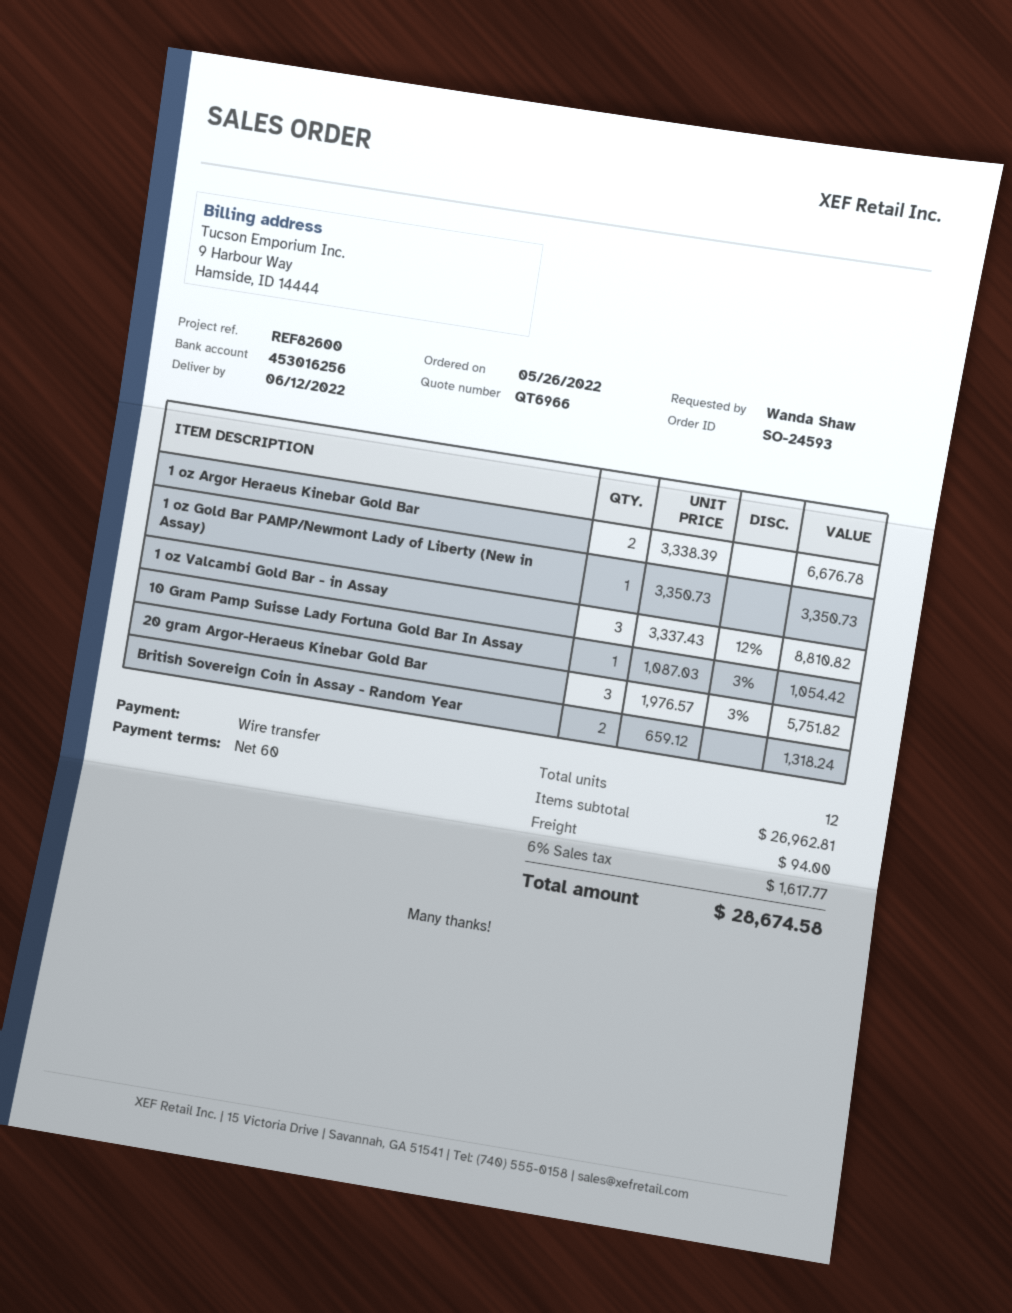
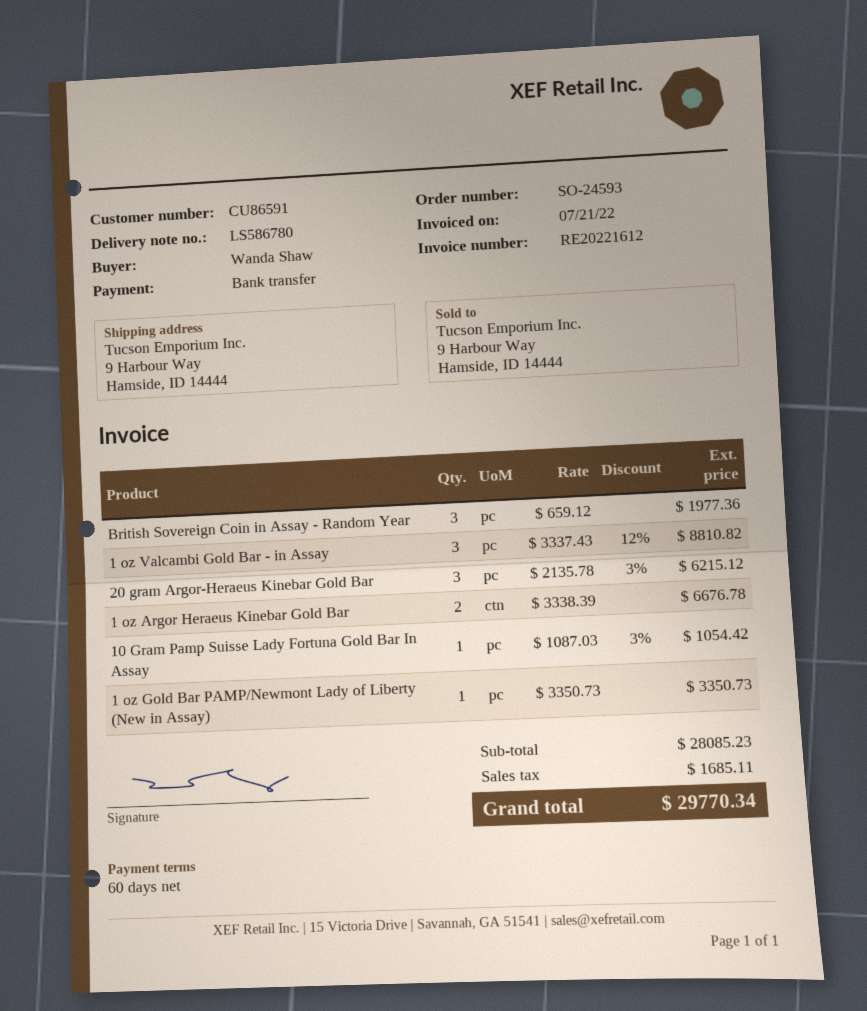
20 gram Argor-Heraeus Kinebar Gold Bar: 3 x 1976.57 - 3% = 5751.82 -> 3 x 2135.78 - 3% = 6215.12
British Sovereign Coin in Assay - Random Year: 2 x 659.12 = 1318.24 -> 3 x 659.12 = 1977.36
subtotal: 26962.81 -> 28085.23
shipping: 94.00 -> none
tax: 1617.77 -> 1685.11
total: 28674.58 -> 29770.34

